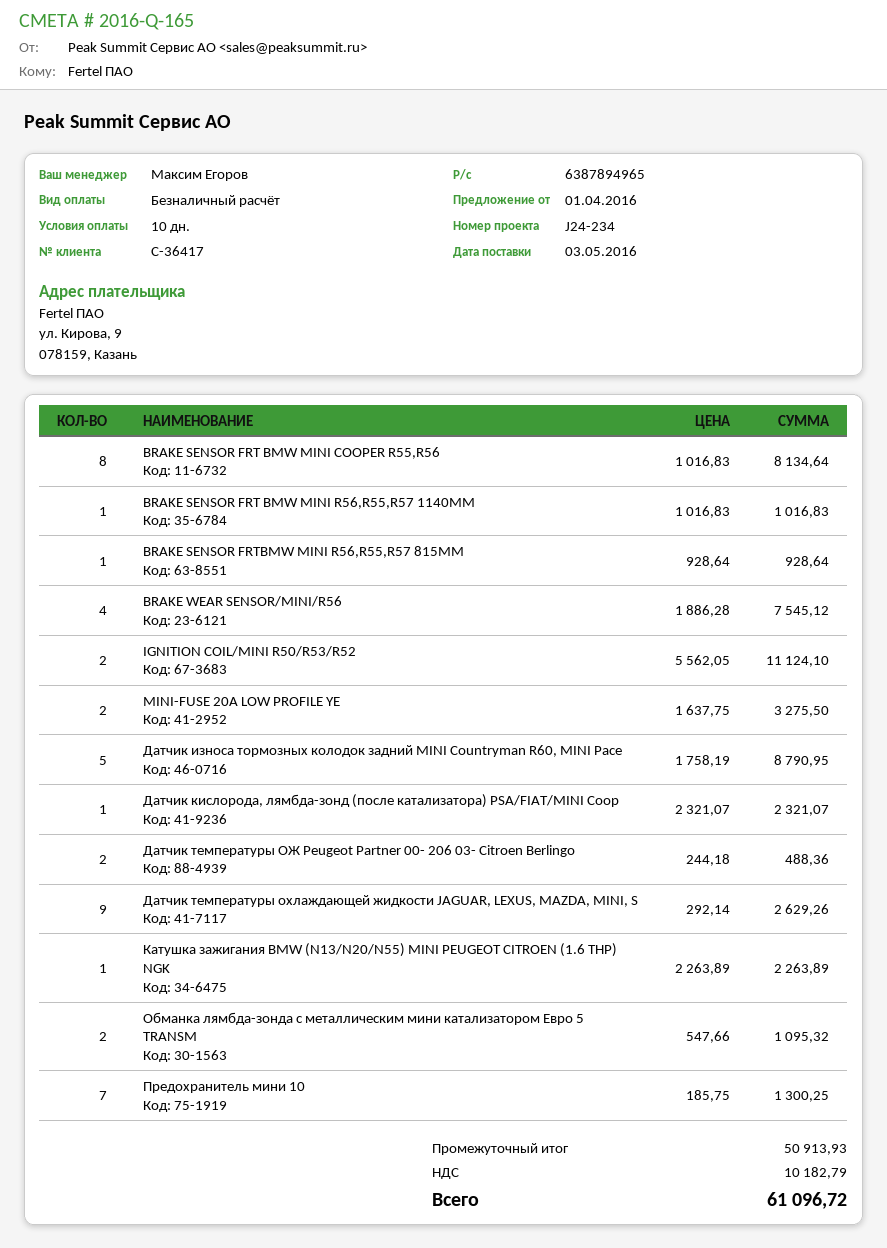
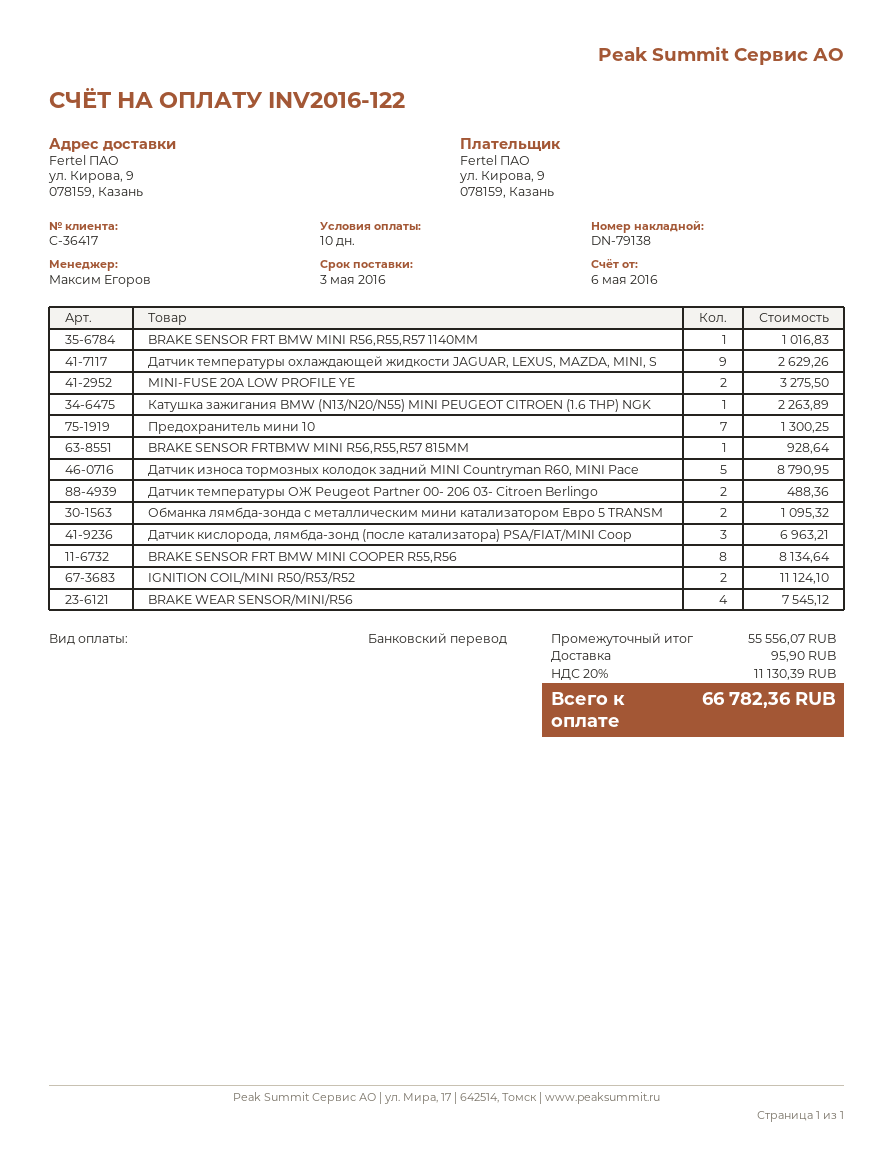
Датчик кислорода, лямбда-зонд (после катализатора) PSA/FIAT/MINI Coop: 1 for 2321.07 -> 3 for 6963.21
subtotal: 50913.93 -> 55556.07
shipping: none -> 95.90
tax: 10182.79 -> 11130.39
total: 61096.72 -> 66782.36

